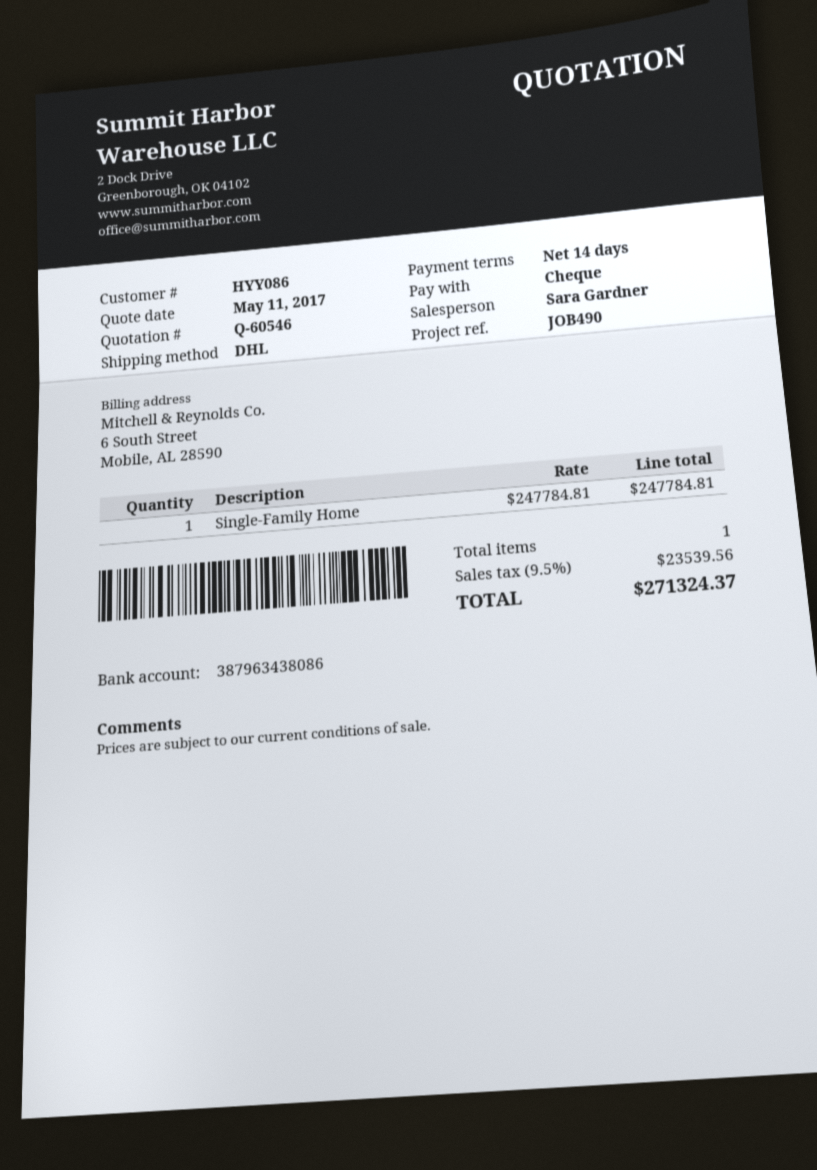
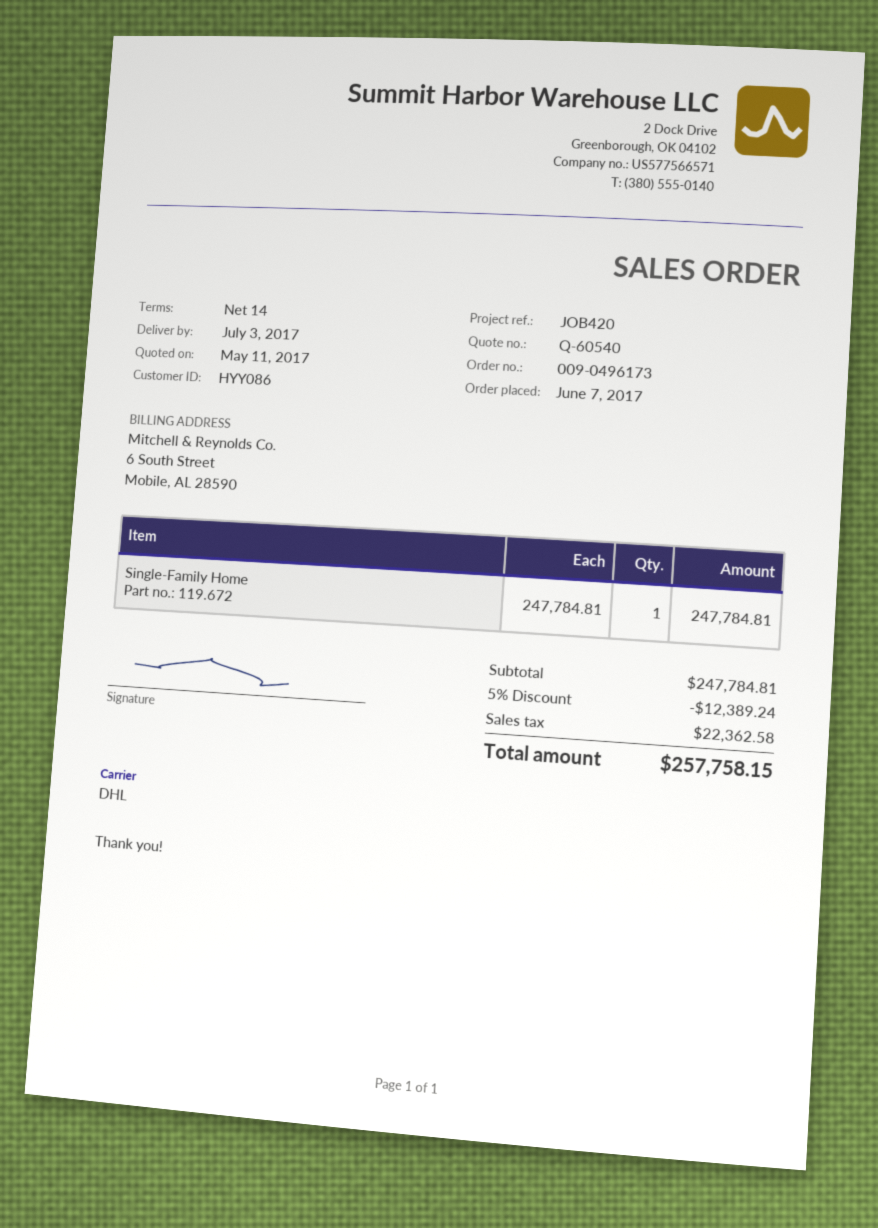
quote number: Q-60546 -> Q-60540
reference: JOB490 -> JOB420
discount: none -> 5% = 12389.24
tax: 23539.56 -> 22362.58
total: 271324.37 -> 257758.15

